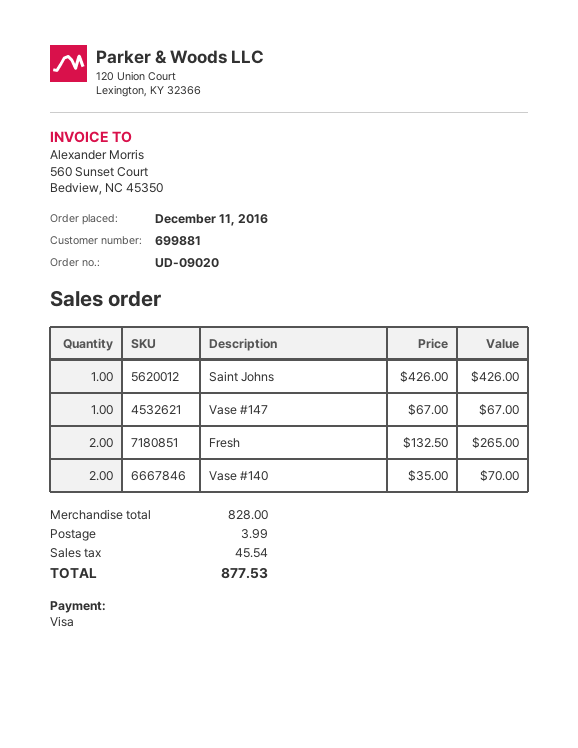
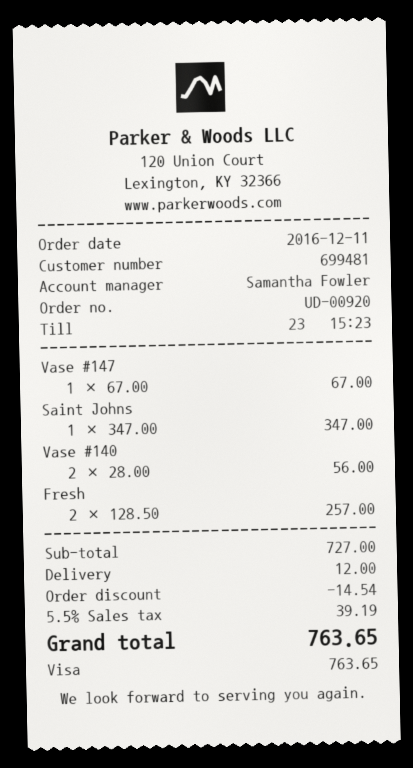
order number: UD-09020 -> UD-00920
customer number: 699881 -> 699481
Saint Johns: 1 x 426.00 = 426.00 -> 1 x 347.00 = 347.00
Fresh: 2 x 132.50 = 265.00 -> 2 x 128.50 = 257.00
Vase #140: 2 x 35.00 = 70.00 -> 2 x 28.00 = 56.00
subtotal: 828.00 -> 727.00
discount: none -> 14.54
shipping: 3.99 -> 12.00
tax: 45.54 -> 39.19
total: 877.53 -> 763.65

